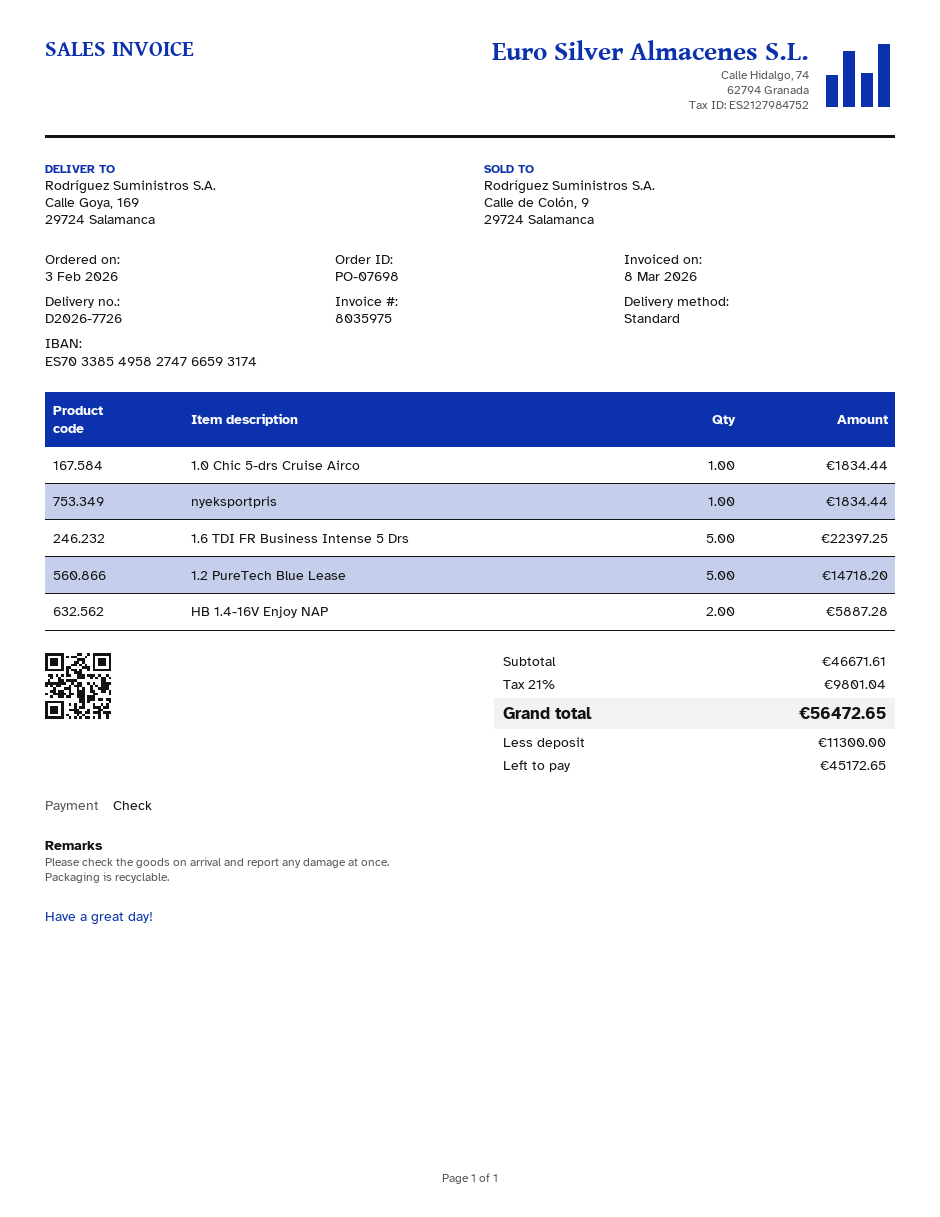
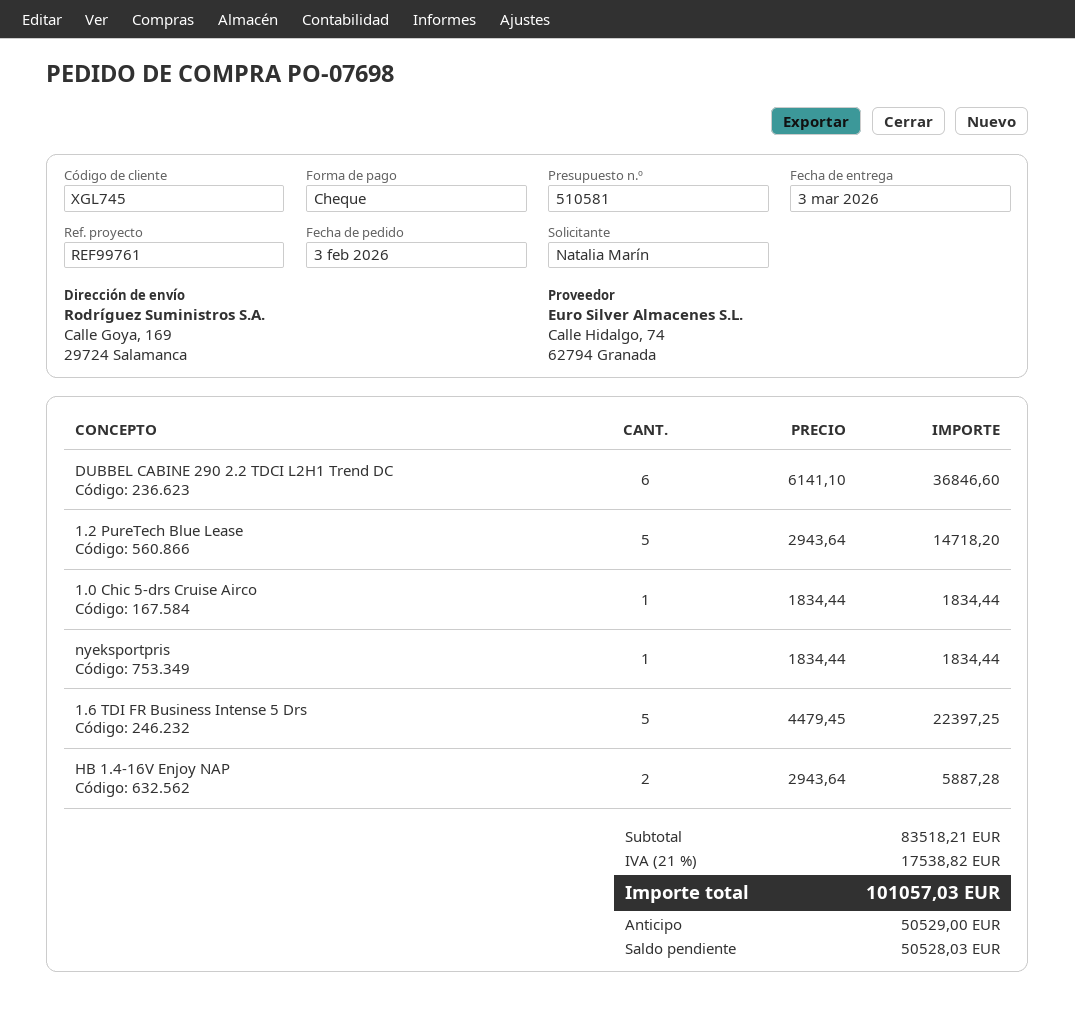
DUBBEL CABINE 290 2.2 TDCI L2H1 Trend DC: none -> 6 for 36846.60
subtotal: 46671.61 -> 83518.21
tax: 21% = 9801.04 -> 21% = 17538.82
total: 56472.65 -> 101057.03
deposit: 11300.00 -> 50529.00
balance: 45172.65 -> 50528.03

